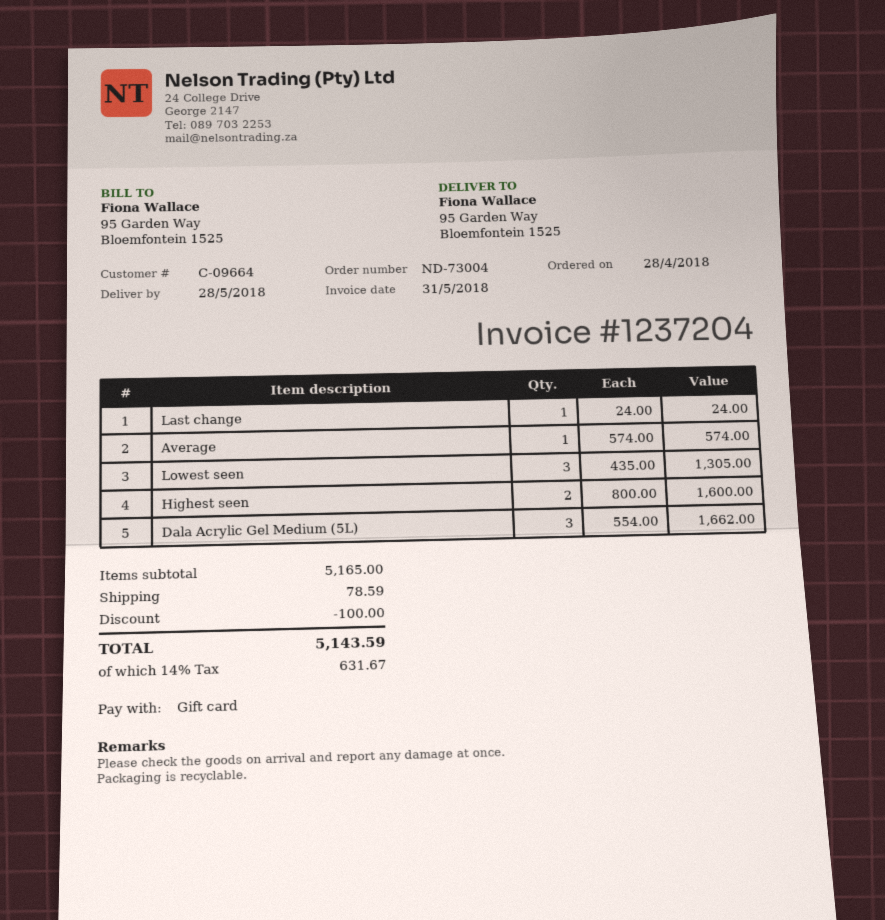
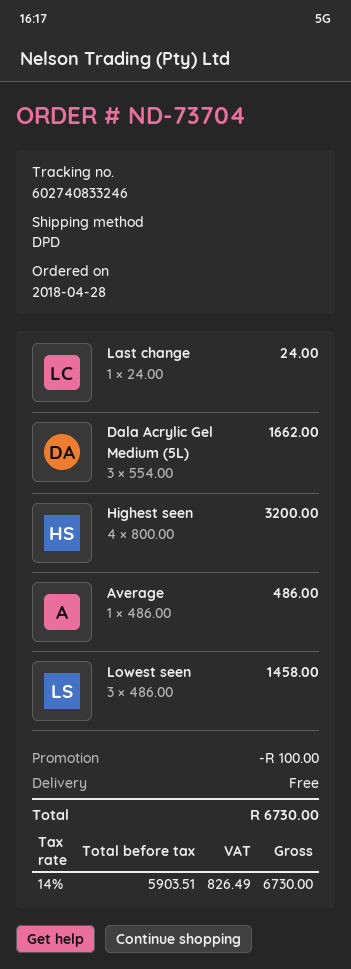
order number: ND-73004 -> ND-73704
Average: 1 x 574.00 = 574.00 -> 1 x 486.00 = 486.00
Lowest seen: 3 x 435.00 = 1305.00 -> 3 x 486.00 = 1458.00
Highest seen: 2 x 800.00 = 1600.00 -> 4 x 800.00 = 3200.00
shipping: 78.59 -> 0.00
tax: 14% = 631.67 -> 14% = 826.49
total: 5143.59 -> 6730.00

